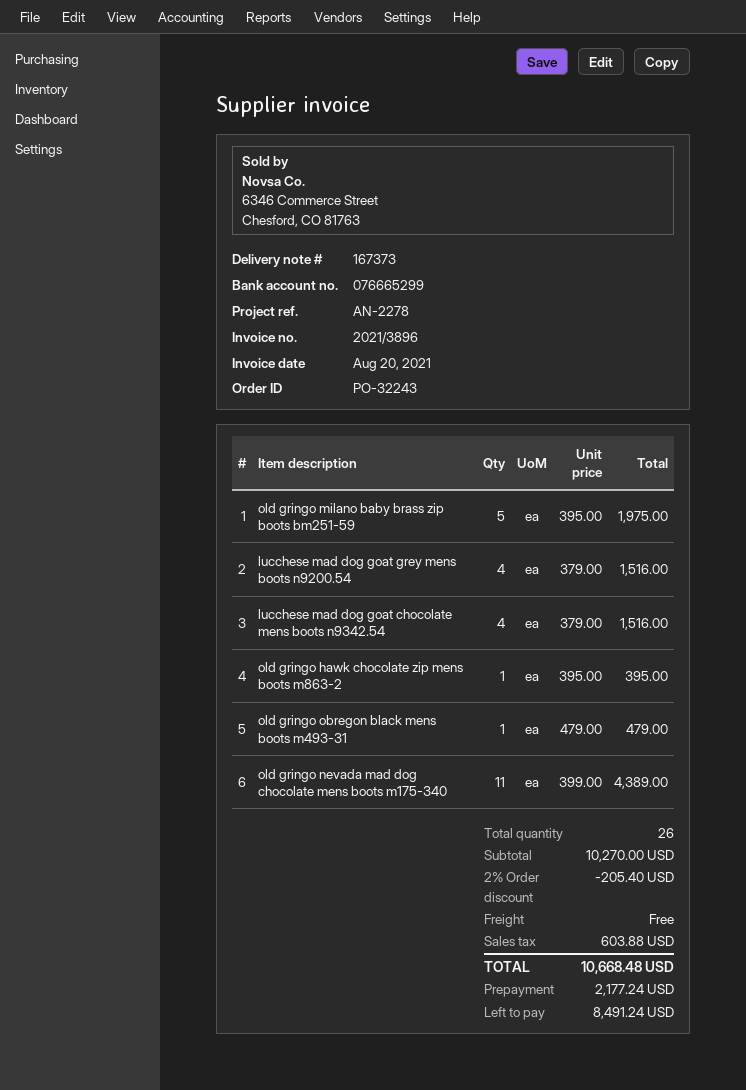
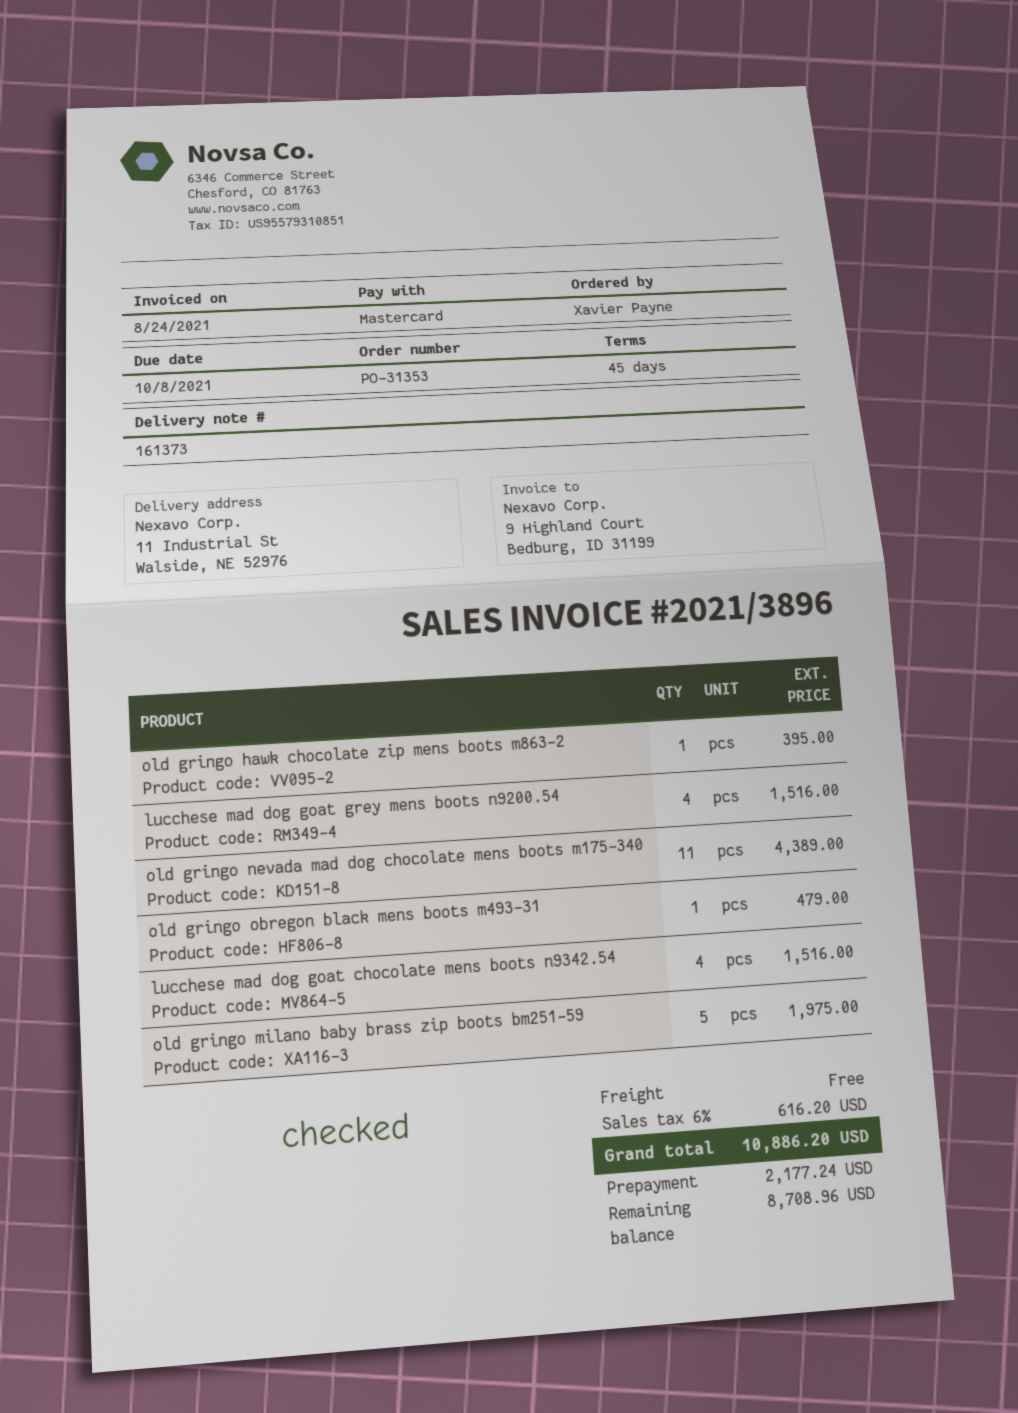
order number: PO-32243 -> PO-31353
delivery note number: 167373 -> 161373
invoice date: 2021-08-20 -> 2021-08-24
discount: 2% = 205.40 -> none
tax: 603.88 -> 616.20
total: 10668.48 -> 10886.20
balance: 8491.24 -> 8708.96

